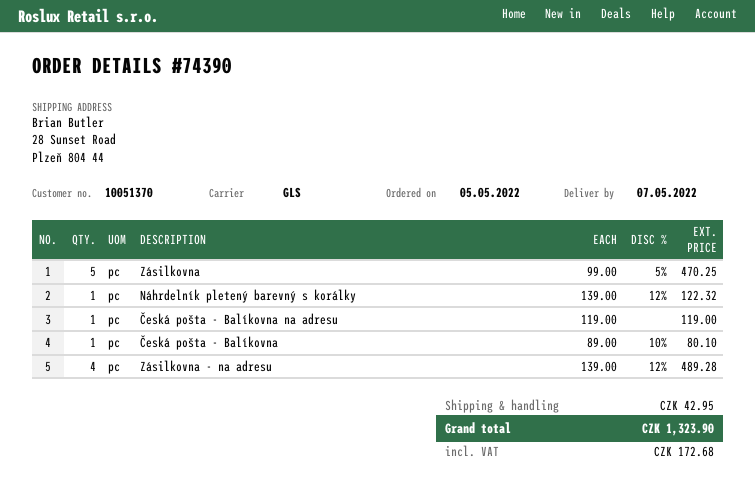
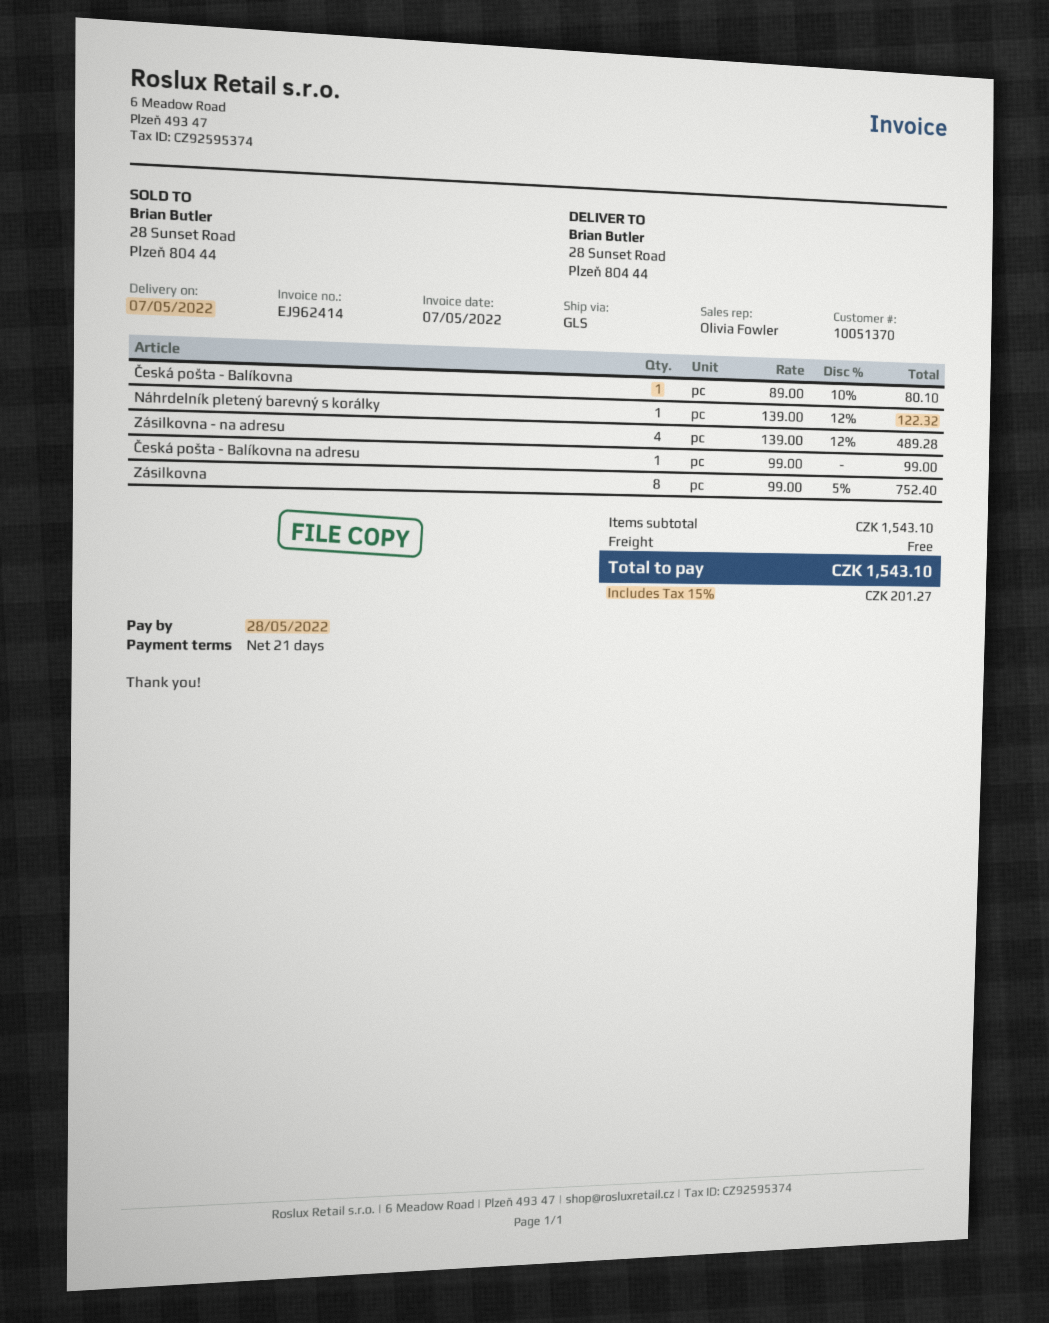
Zásilkovna: 5 x 99.00 - 5% = 470.25 -> 8 x 99.00 - 5% = 752.40
Česká pošta - Balíkovna na adresu: 1 x 119.00 = 119.00 -> 1 x 99.00 = 99.00
shipping: 42.95 -> 0.00
tax: 172.68 -> 201.27
total: 1323.90 -> 1543.10

